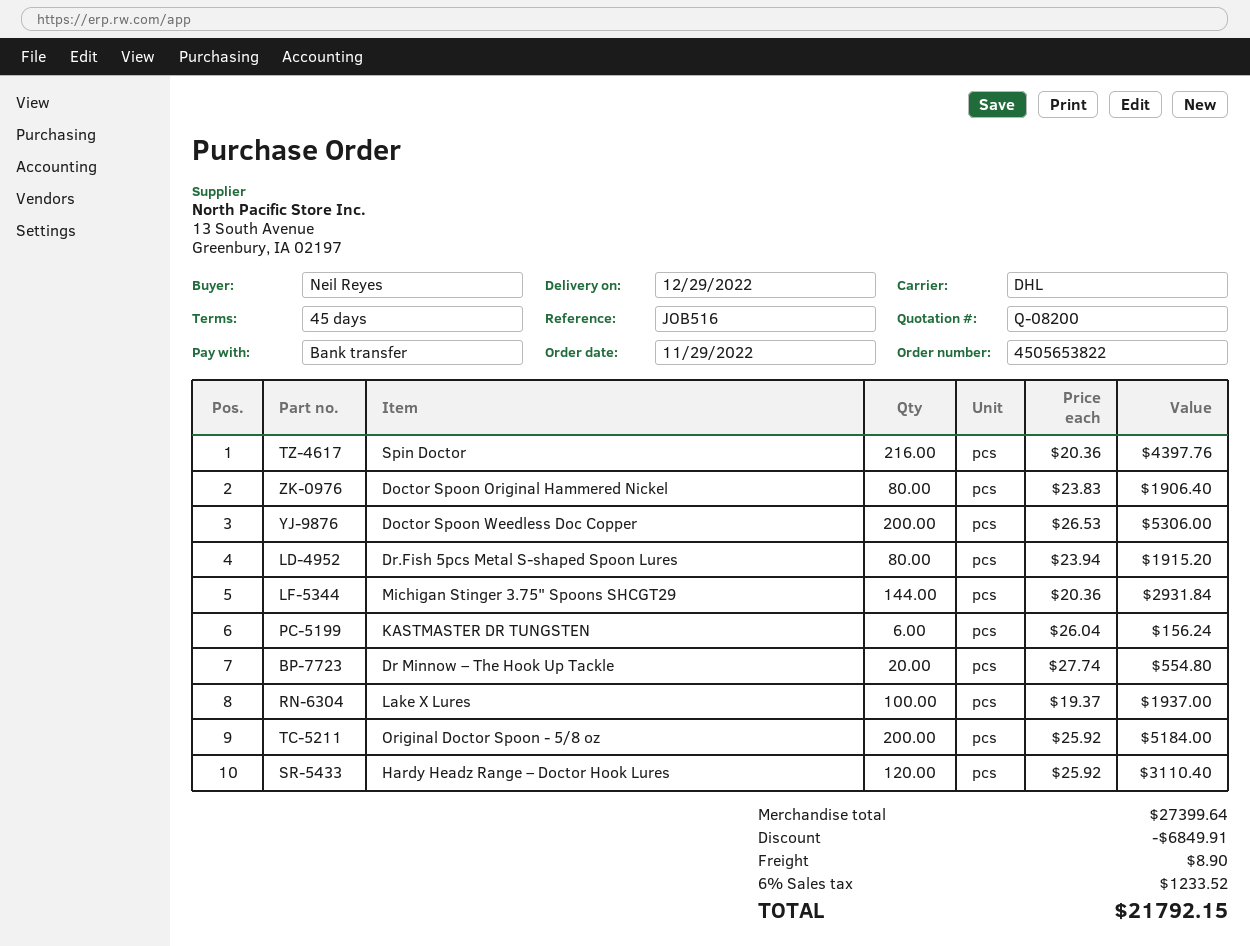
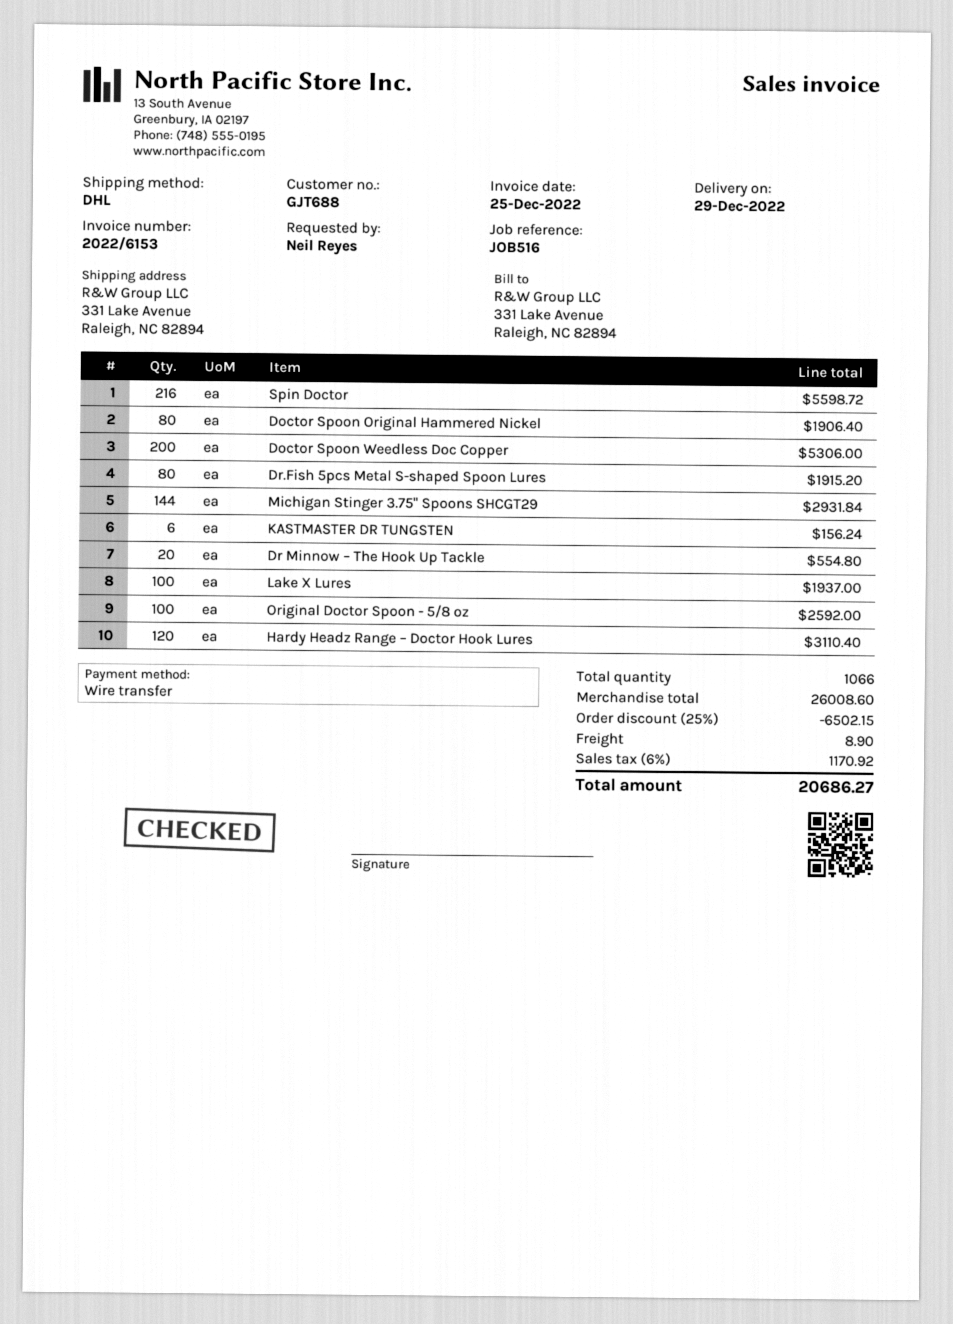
Spin Doctor: 216 for 4397.76 -> 216 for 5598.72
Original Doctor Spoon - 5/8 oz: 200 for 5184.00 -> 100 for 2592.00
subtotal: 27399.64 -> 26008.60
discount: 6849.91 -> 6502.15
tax: 6% = 1233.52 -> 6% = 1170.92
total: 21792.15 -> 20686.27

